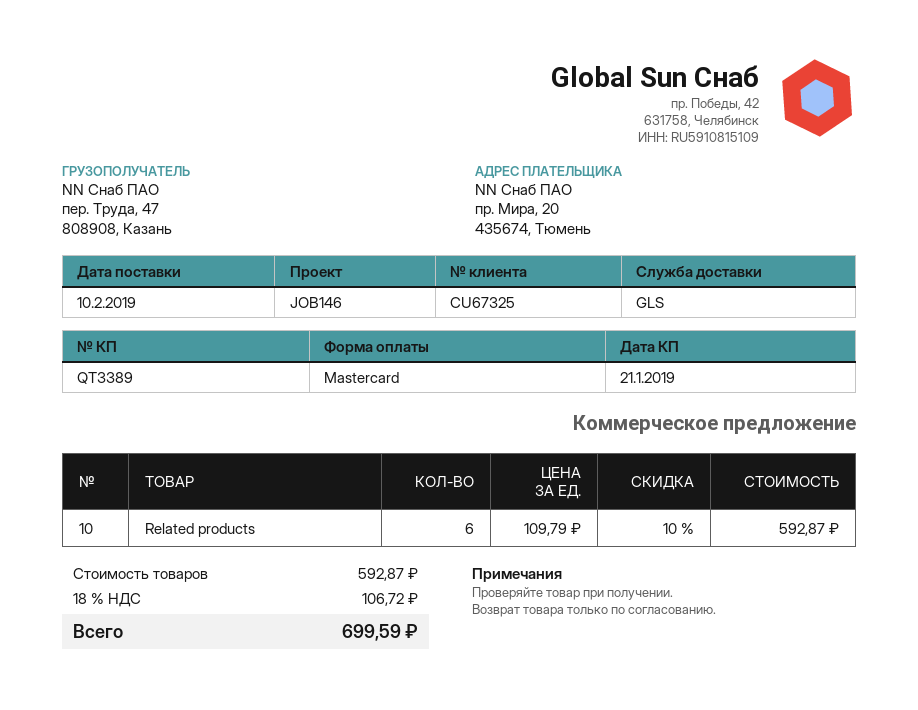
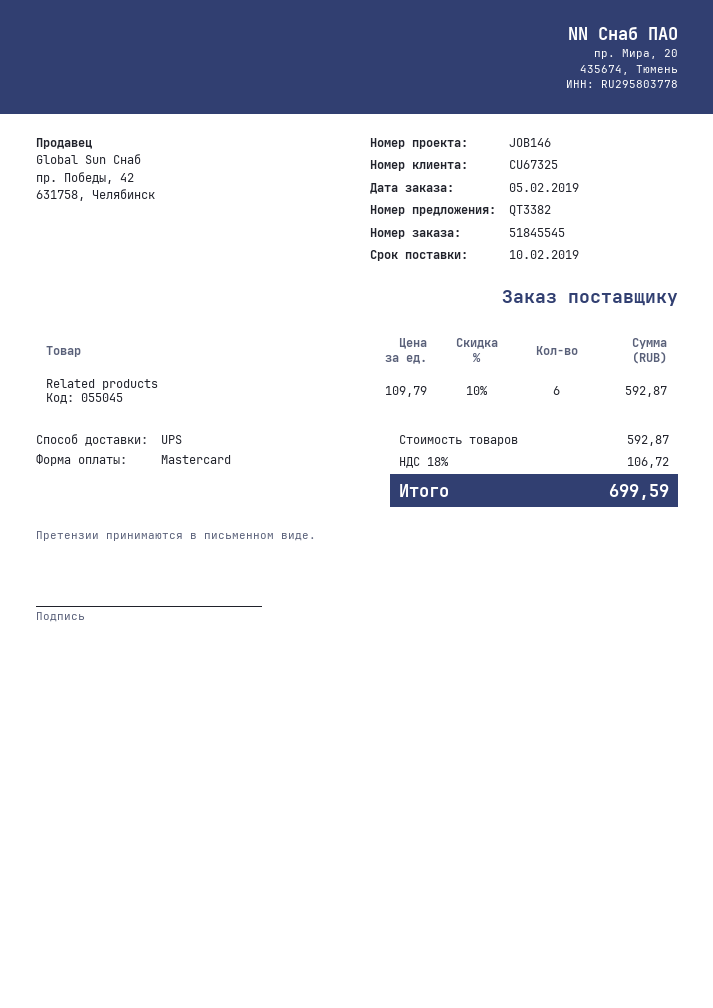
quote number: QT3389 -> QT3382
shipping method: GLS -> UPS

